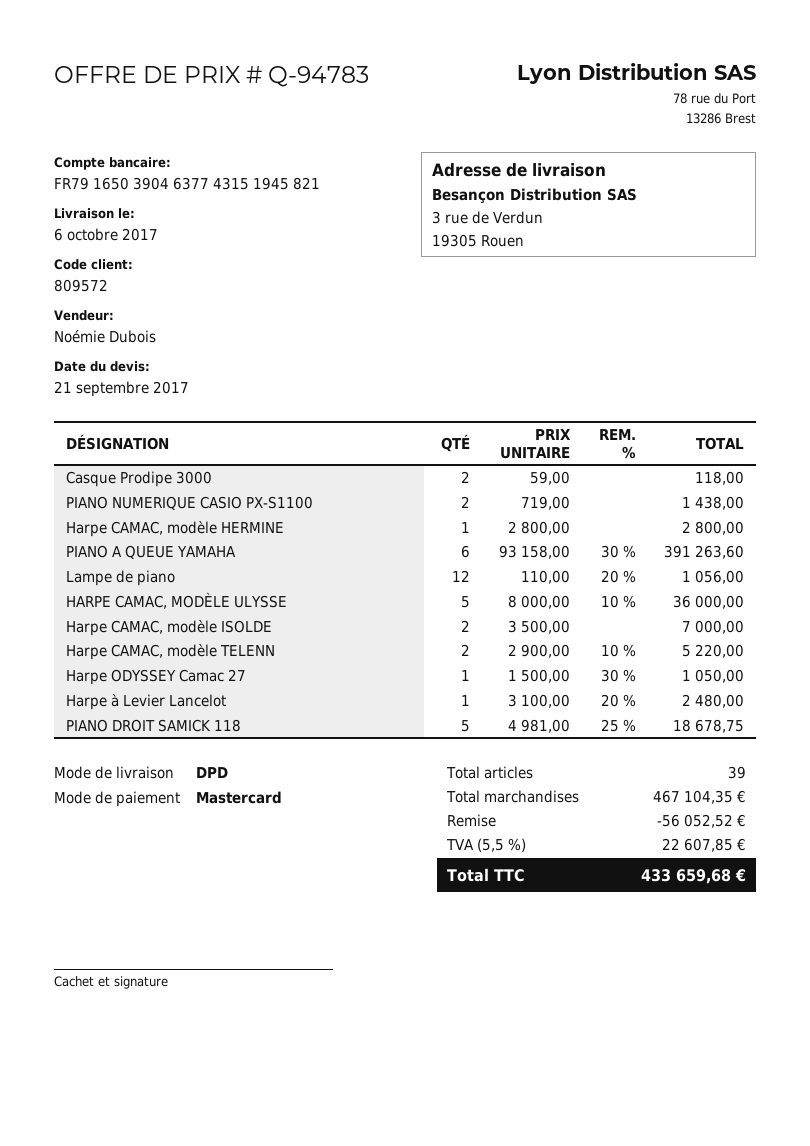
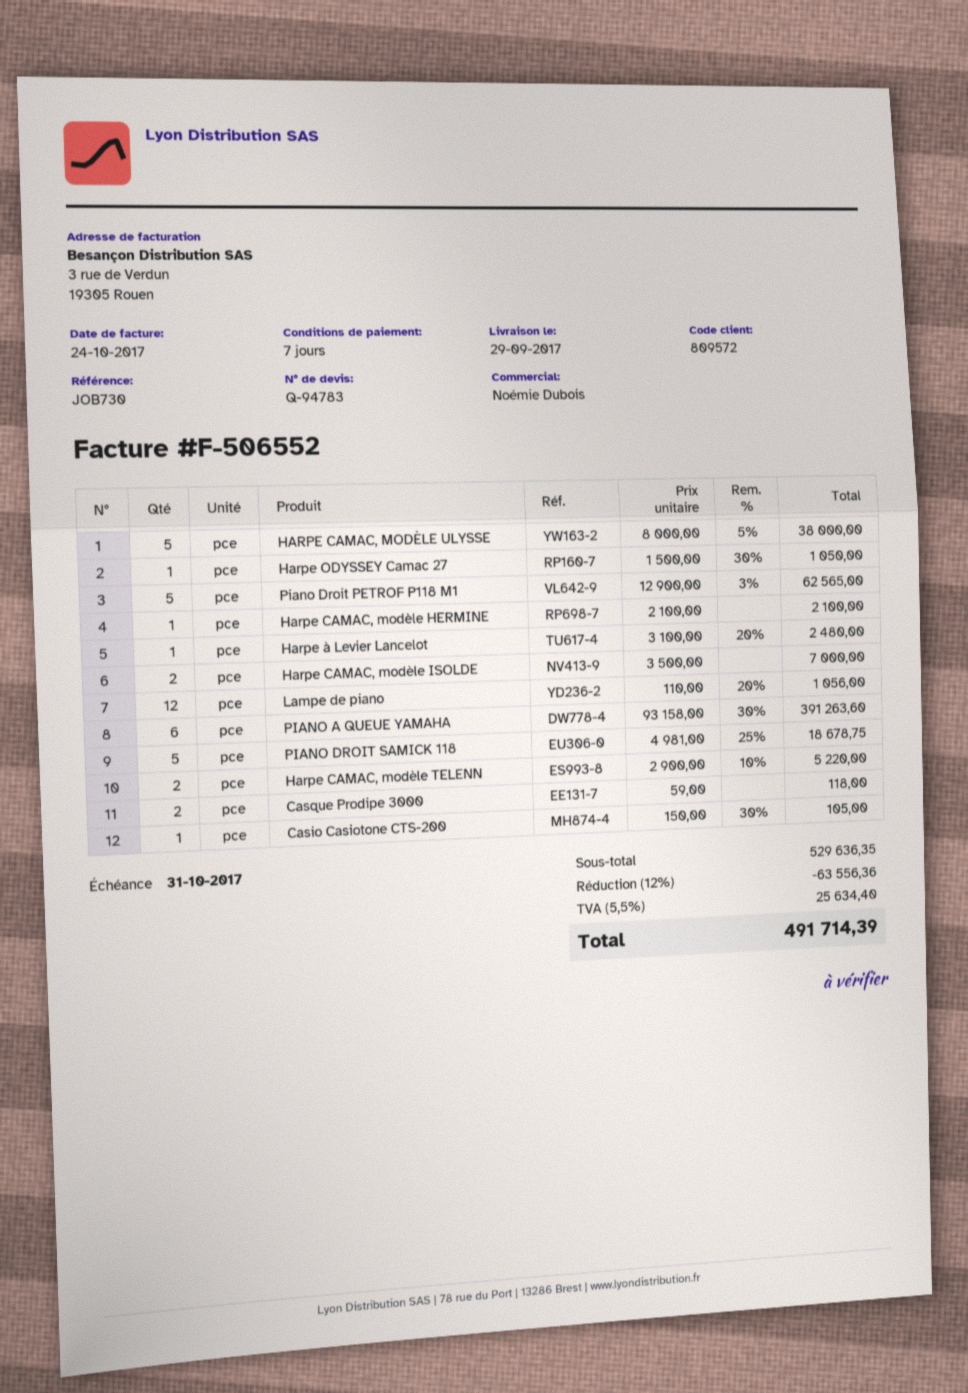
delivery date: 2017-10-06 -> 2017-09-29
PIANO NUMERIQUE CASIO PX-S1100: 2 x 719.00 = 1438.00 -> none
Harpe CAMAC, modèle HERMINE: 1 x 2800.00 = 2800.00 -> 1 x 2100.00 = 2100.00
HARPE CAMAC, MODÈLE ULYSSE: 5 x 8000.00 - 10% = 36000.00 -> 5 x 8000.00 - 5% = 38000.00
Piano Droit PETROF P118 M1: none -> 5 x 12900.00 - 3% = 62565.00
Casio Casiotone CTS-200: none -> 1 x 150.00 - 30% = 105.00
subtotal: 467104.35 -> 529636.35
discount: 56052.52 -> 63556.36
tax: 5.5% = 22607.85 -> 5.5% = 25634.40
total: 433659.68 -> 491714.39

